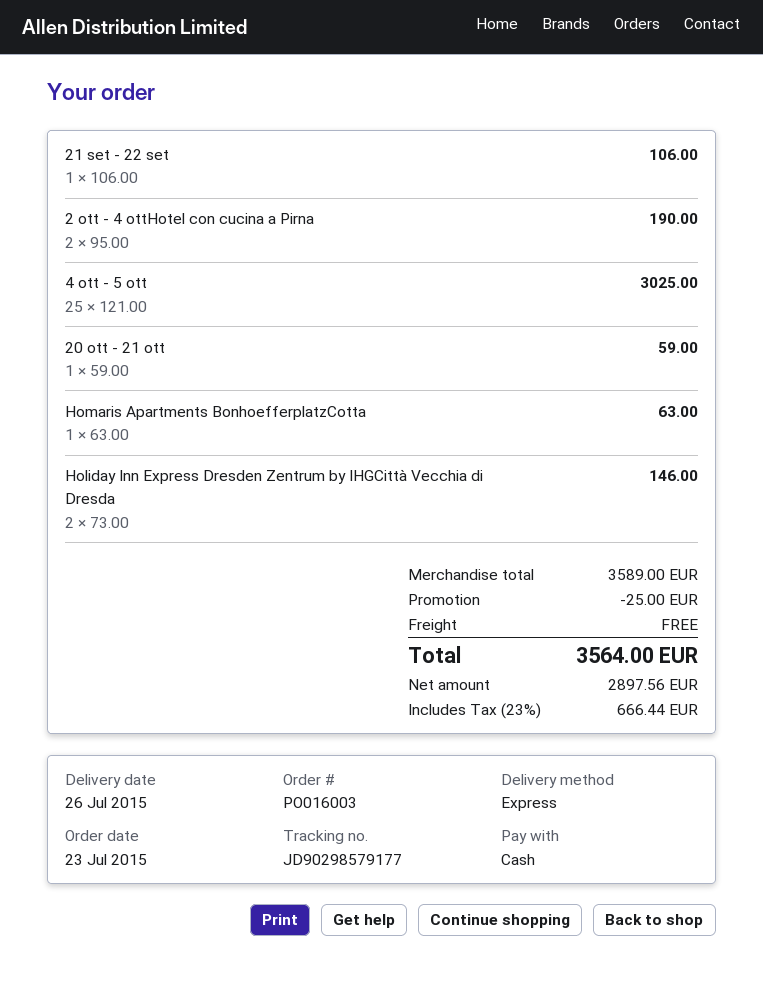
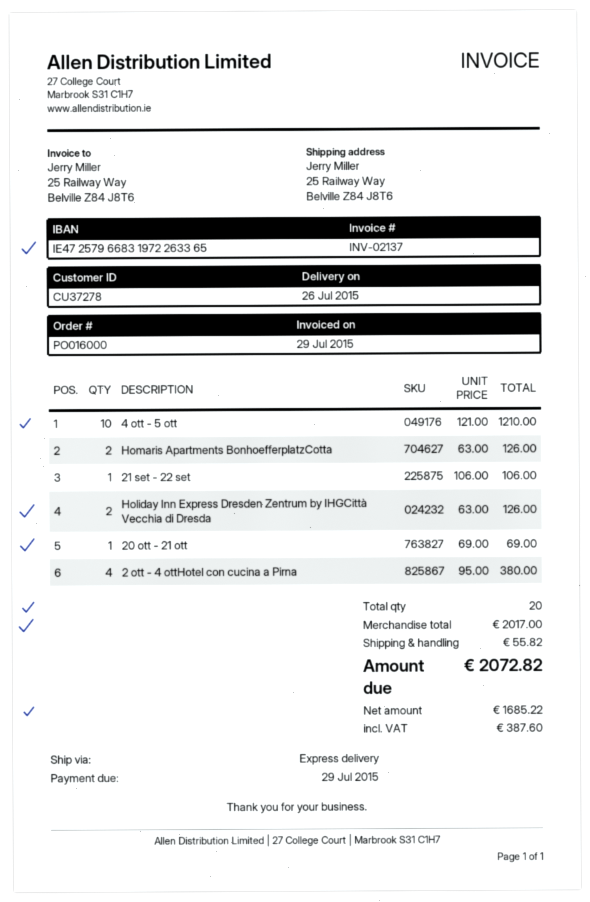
order number: PO016003 -> PO016000
2 ott - 4 ottHotel con cucina a Pirna: 2 x 95.00 = 190.00 -> 4 x 95.00 = 380.00
4 ott - 5 ott: 25 x 121.00 = 3025.00 -> 10 x 121.00 = 1210.00
20 ott - 21 ott: 1 x 59.00 = 59.00 -> 1 x 69.00 = 69.00
Homaris Apartments BonhoefferplatzCotta: 1 x 63.00 = 63.00 -> 2 x 63.00 = 126.00
Holiday Inn Express Dresden Zentrum by IHGCittà Vecchia di Dresda: 2 x 73.00 = 146.00 -> 2 x 63.00 = 126.00
subtotal: 3589.00 -> 2017.00
discount: 25.00 -> none
shipping: 0.00 -> 55.82
net: 2897.56 -> 1685.22
tax: 666.44 -> 387.60
total: 3564.00 -> 2072.82

